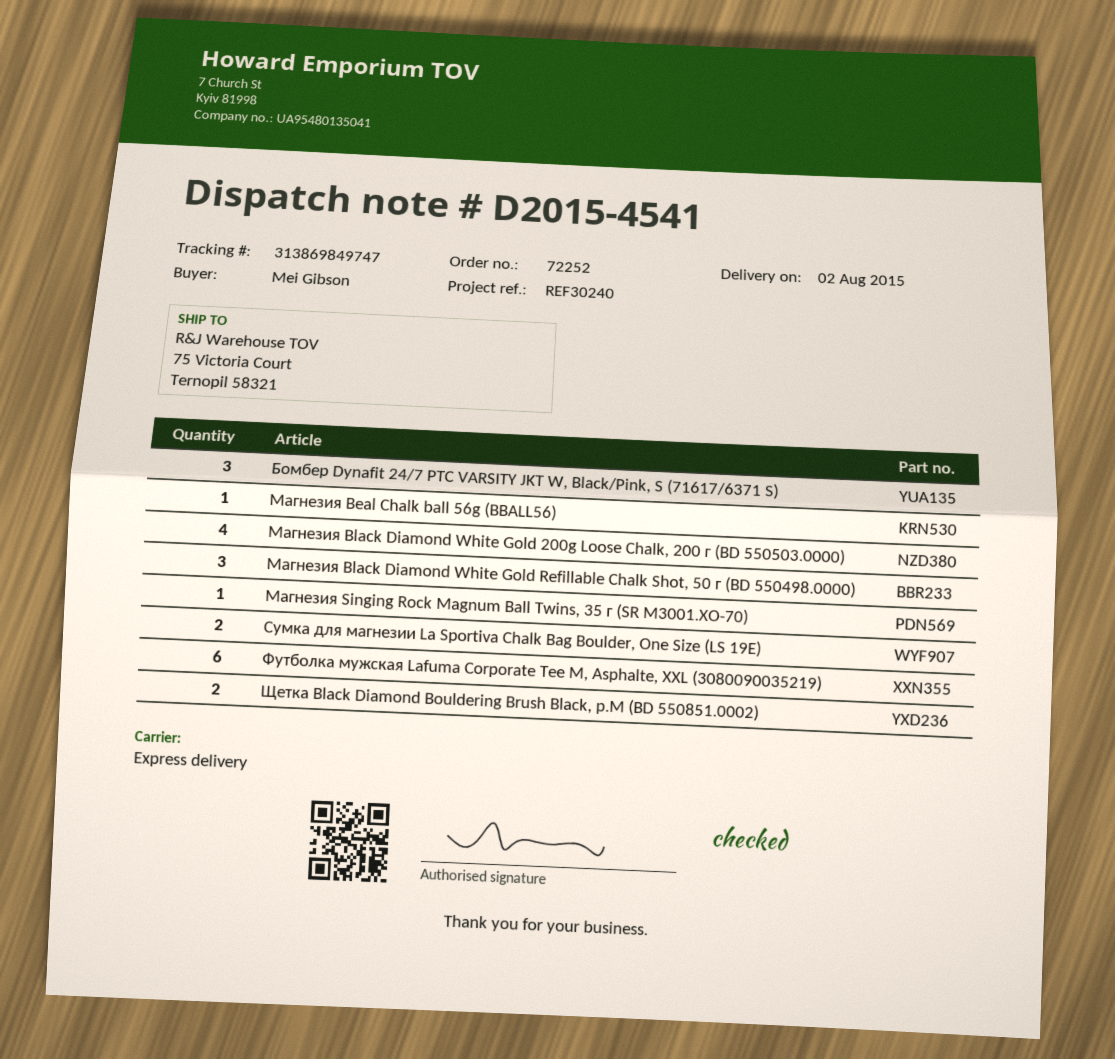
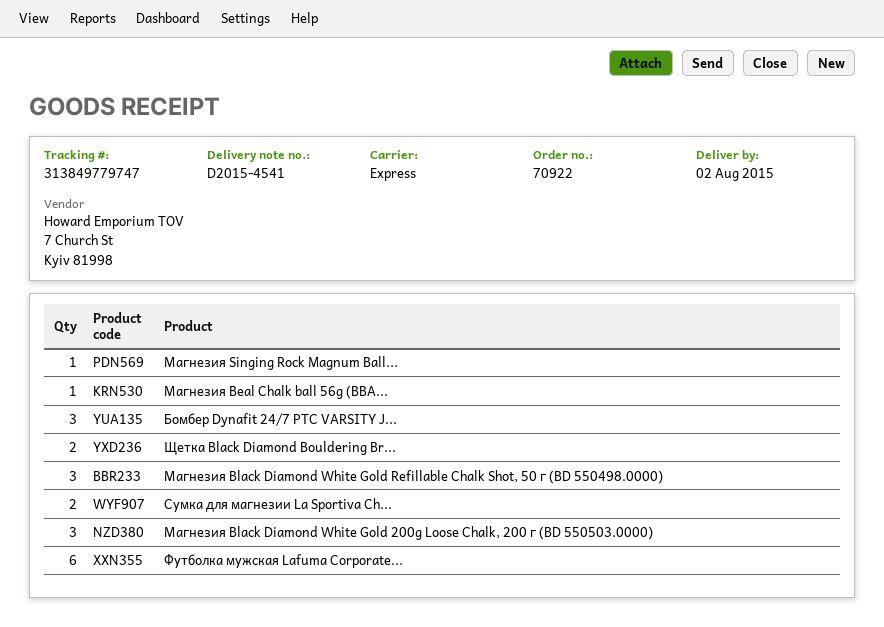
order number: 72252 -> 70922
tracking number: 313869849747 -> 313849779747
Магнезия Black Diamond White Gold 200g Loose Chalk, 200 г (BD 550503.0000): 4 -> 3

